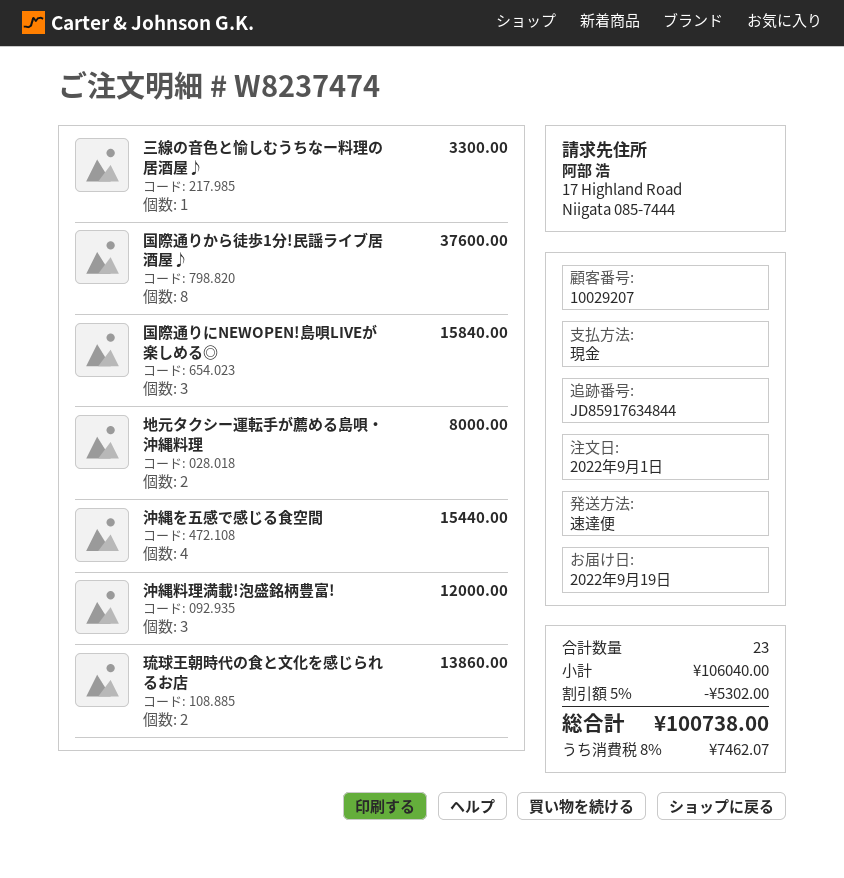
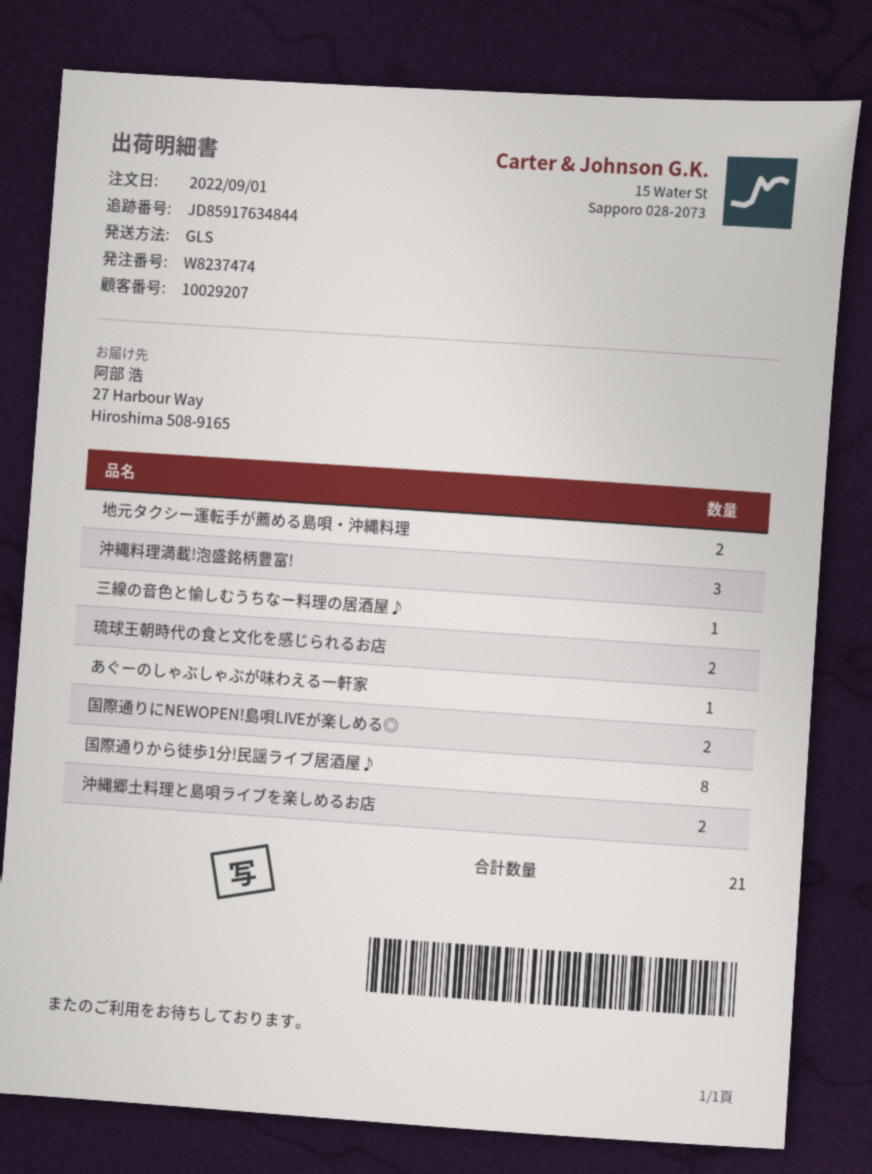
shipping method: express -> GLS
国際通りにNEWOPEN!島唄LIVEが楽しめる◎: 3 -> 2
沖縄を五感で感じる食空間: 4 -> none
あぐーのしゃぶしゃぶが味わえる一軒家: none -> 1
沖縄郷土料理と島唄ライブを楽しめるお店: none -> 2
total quantity: 23 -> 21

